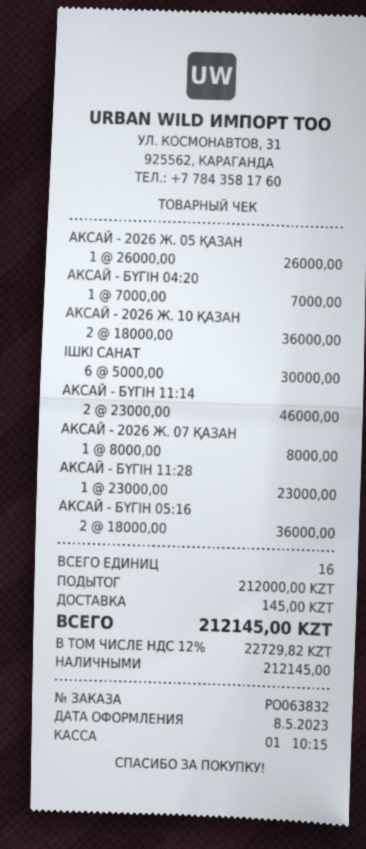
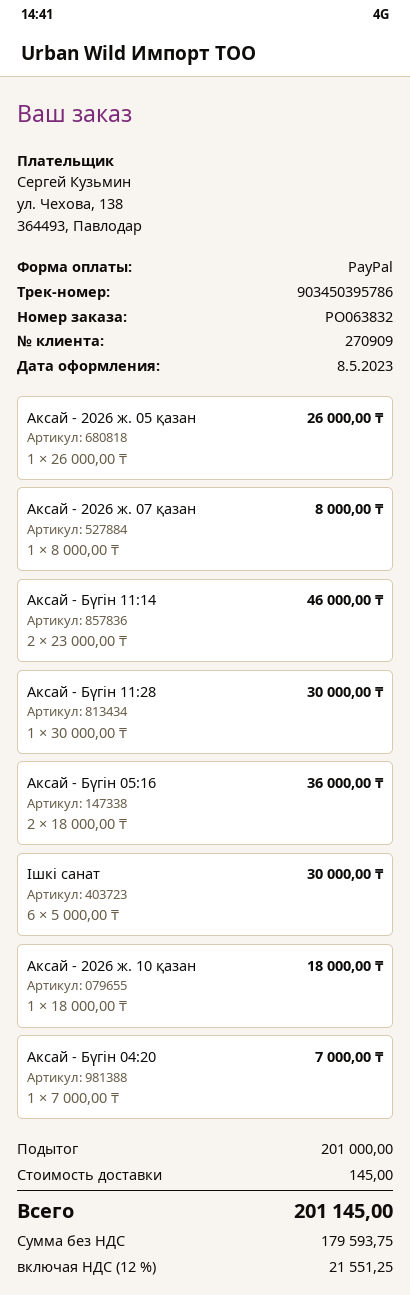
payment method: cash -> PayPal
АКСАЙ - 2026 Ж. 10 ҚАЗАН: 2 x 18000.00 = 36000.00 -> 1 x 18000.00 = 18000.00
АКСАЙ - БҮГІН 11:28: 1 x 23000.00 = 23000.00 -> 1 x 30000.00 = 30000.00
subtotal: 212000.00 -> 201000.00
tax: 12% = 22729.82 -> 12% = 21551.25
total: 212145.00 -> 201145.00

